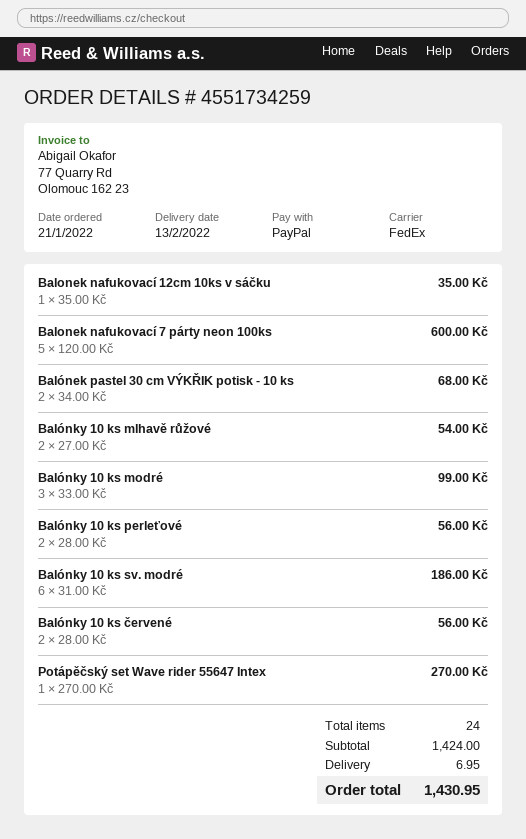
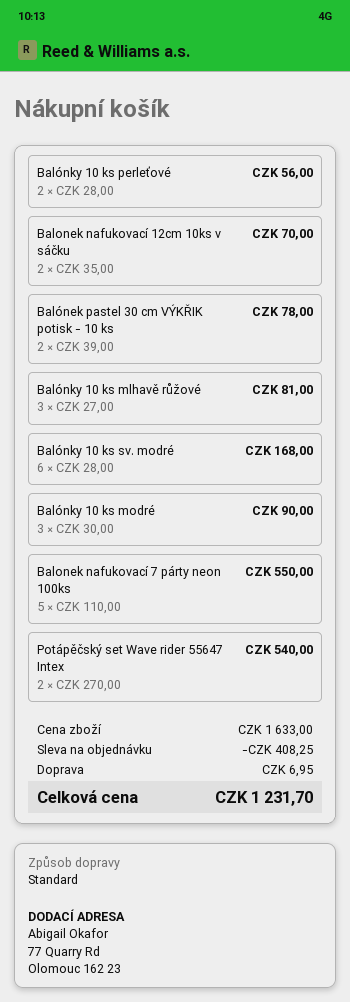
shipping method: FedEx -> standard
Balonek nafukovací 12cm 10ks v sáčku: 1 x 35.00 = 35.00 -> 2 x 35.00 = 70.00
Balonek nafukovací 7 párty neon 100ks: 5 x 120.00 = 600.00 -> 5 x 110.00 = 550.00
Balónek pastel 30 cm VÝKŘIK potisk - 10 ks: 2 x 34.00 = 68.00 -> 2 x 39.00 = 78.00
Balónky 10 ks mlhavě růžové: 2 x 27.00 = 54.00 -> 3 x 27.00 = 81.00
Balónky 10 ks modré: 3 x 33.00 = 99.00 -> 3 x 30.00 = 90.00
Balónky 10 ks sv. modré: 6 x 31.00 = 186.00 -> 6 x 28.00 = 168.00
Balónky 10 ks červené: 2 x 28.00 = 56.00 -> none
Potápěčský set Wave rider 55647 Intex: 1 x 270.00 = 270.00 -> 2 x 270.00 = 540.00
subtotal: 1424.00 -> 1633.00
discount: none -> 408.25
total: 1430.95 -> 1231.70

